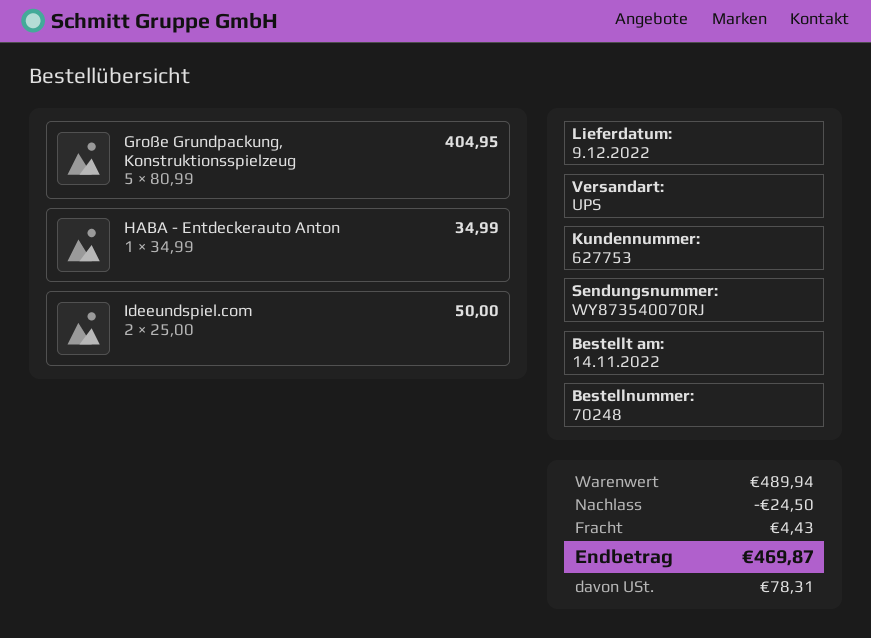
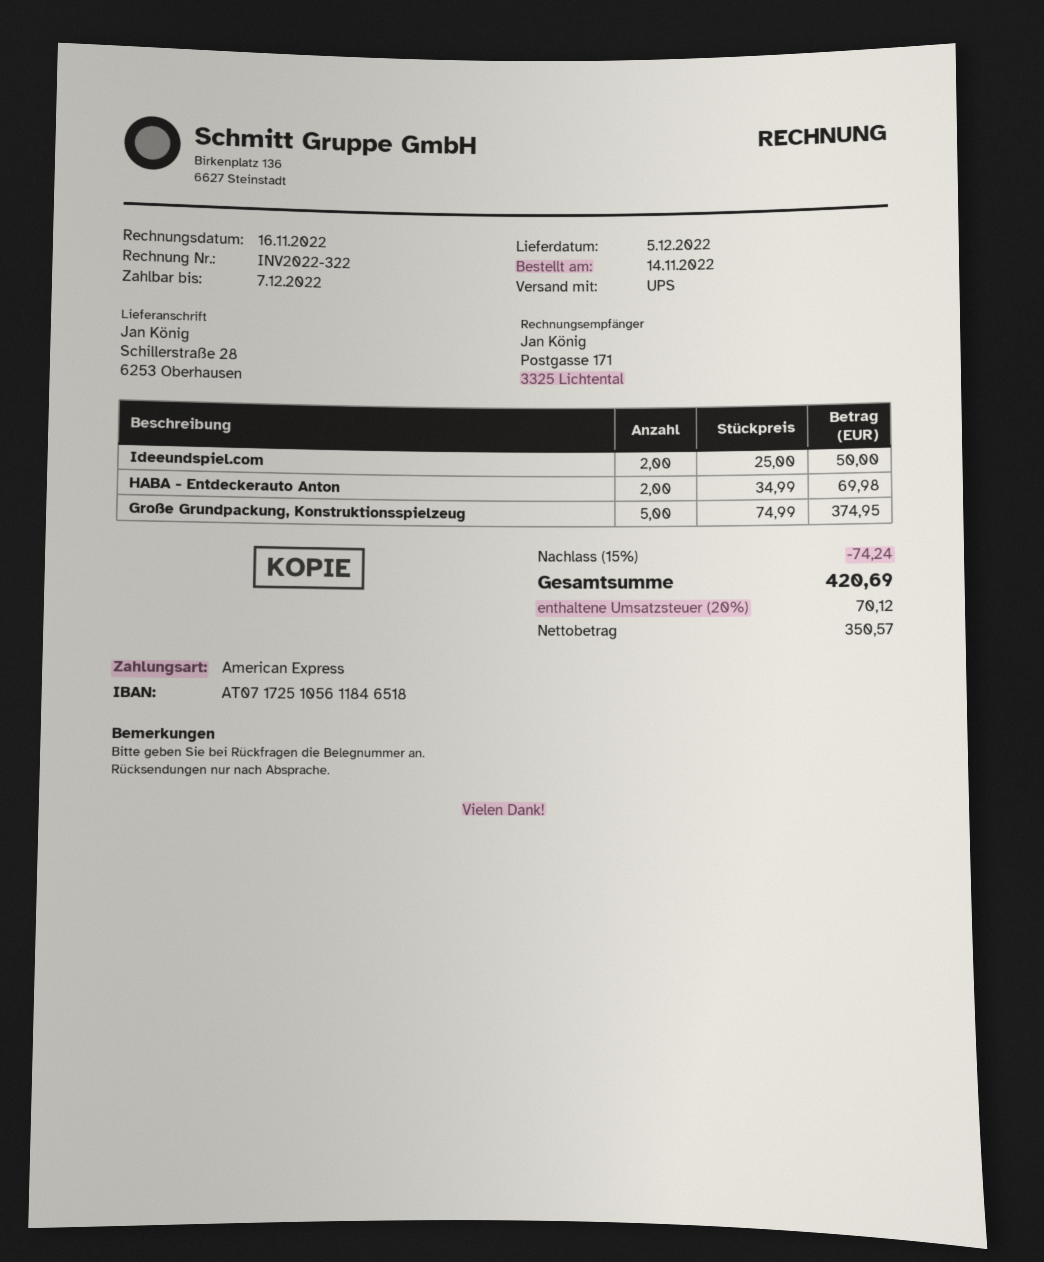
delivery date: 2022-12-09 -> 2022-12-05
Große Grundpackung, Konstruktionsspielzeug: 5 x 80.99 = 404.95 -> 5 x 74.99 = 374.95
HABA - Entdeckerauto Anton: 1 x 34.99 = 34.99 -> 2 x 34.99 = 69.98
discount: 24.50 -> 74.24
shipping: 4.43 -> none
tax: 78.31 -> 70.12
total: 469.87 -> 420.69

